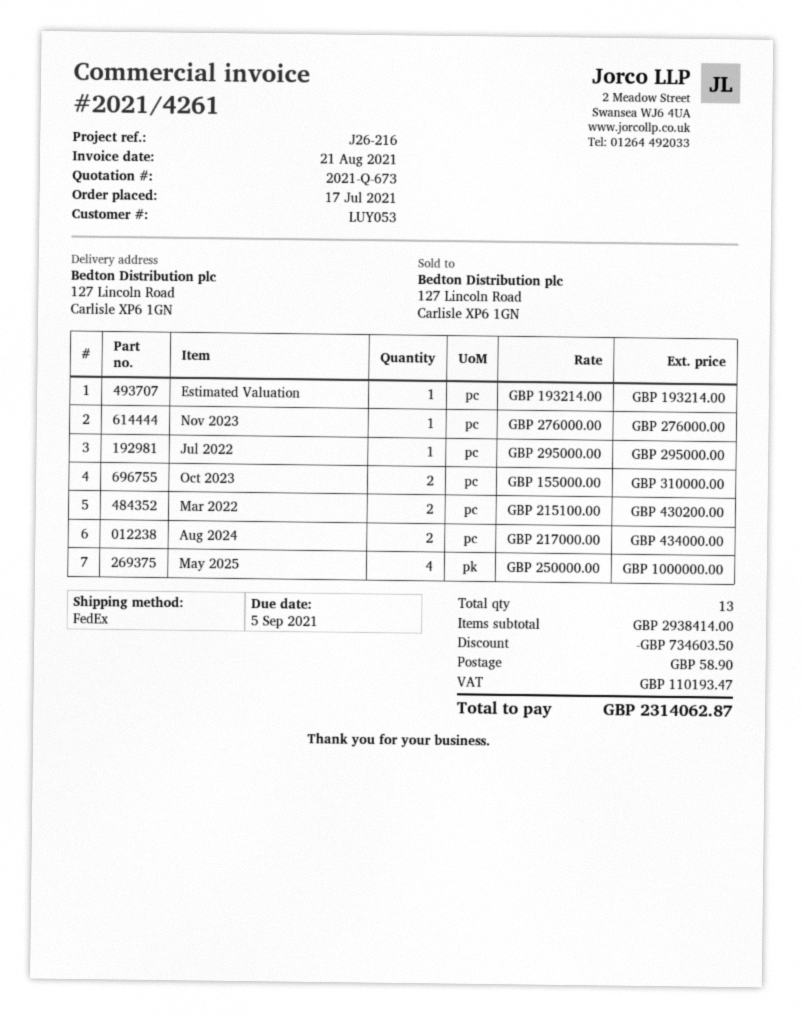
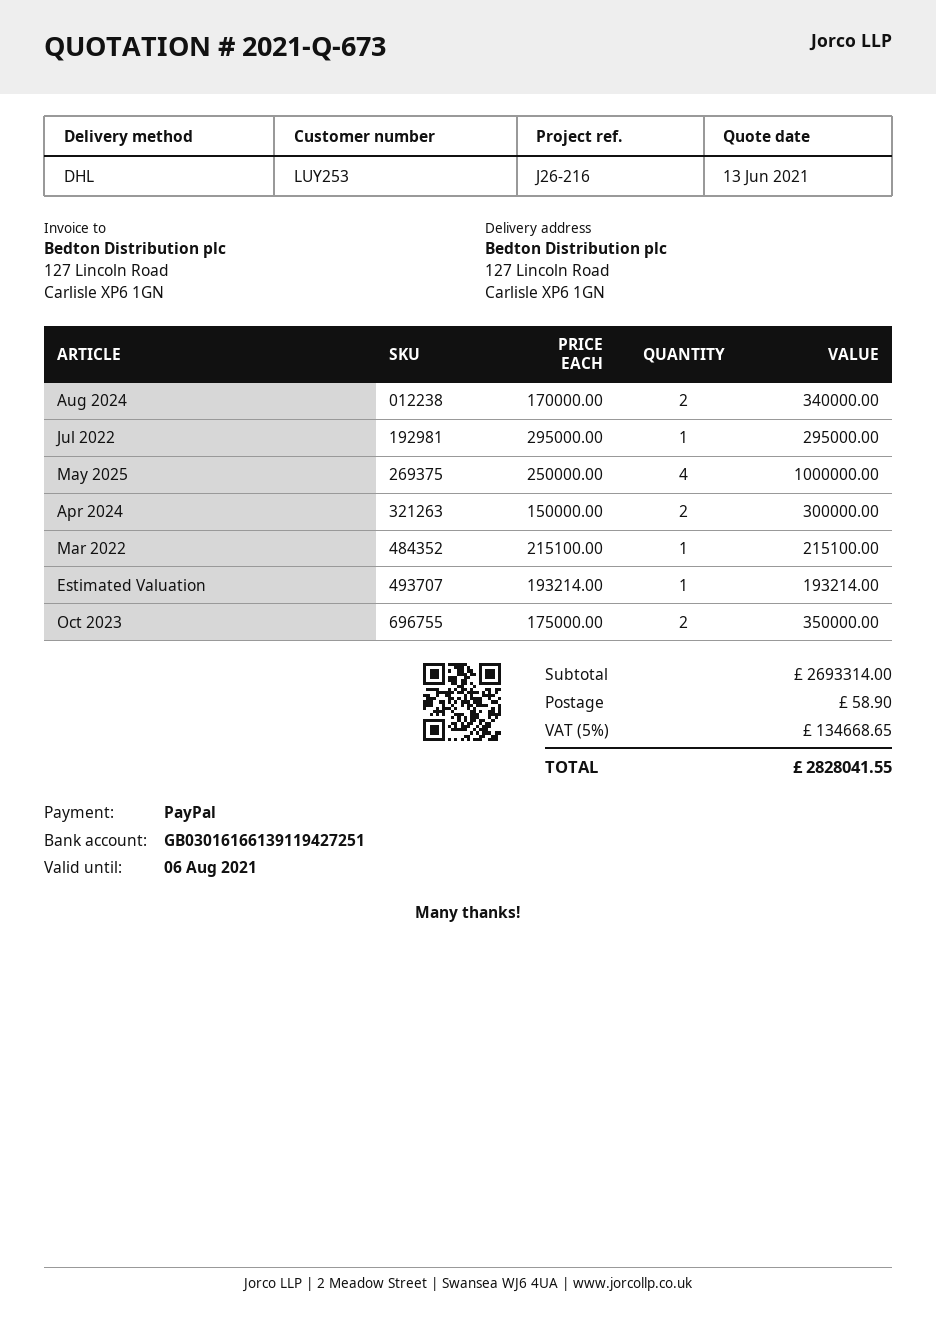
customer number: LUY053 -> LUY253
shipping method: FedEx -> DHL
Nov 2023: 1 x 276000.00 = 276000.00 -> none
Oct 2023: 2 x 155000.00 = 310000.00 -> 2 x 175000.00 = 350000.00
Mar 2022: 2 x 215100.00 = 430200.00 -> 1 x 215100.00 = 215100.00
Aug 2024: 2 x 217000.00 = 434000.00 -> 2 x 170000.00 = 340000.00
Apr 2024: none -> 2 x 150000.00 = 300000.00
subtotal: 2938414.00 -> 2693314.00
discount: 734603.50 -> none
tax: 110193.47 -> 134668.65
total: 2314062.87 -> 2828041.55

